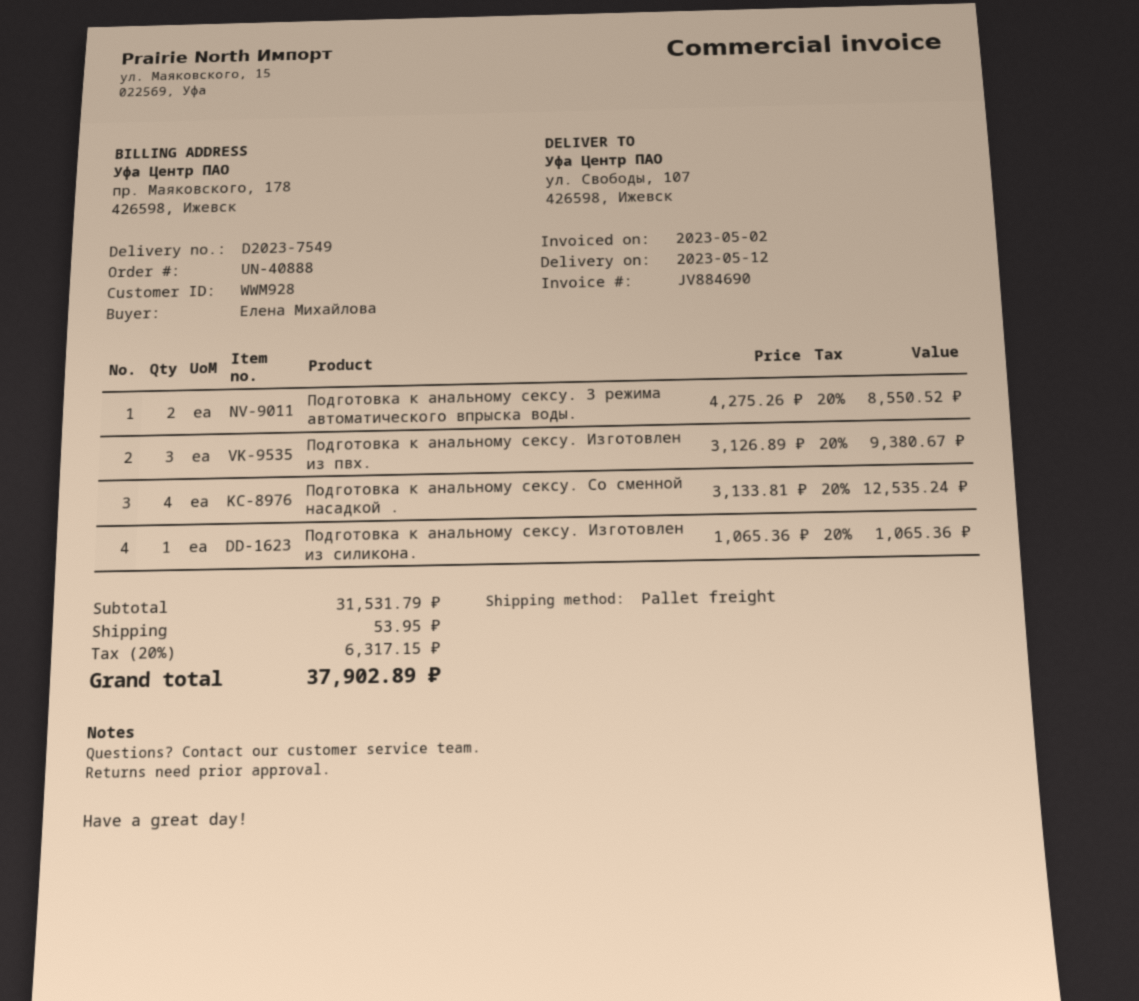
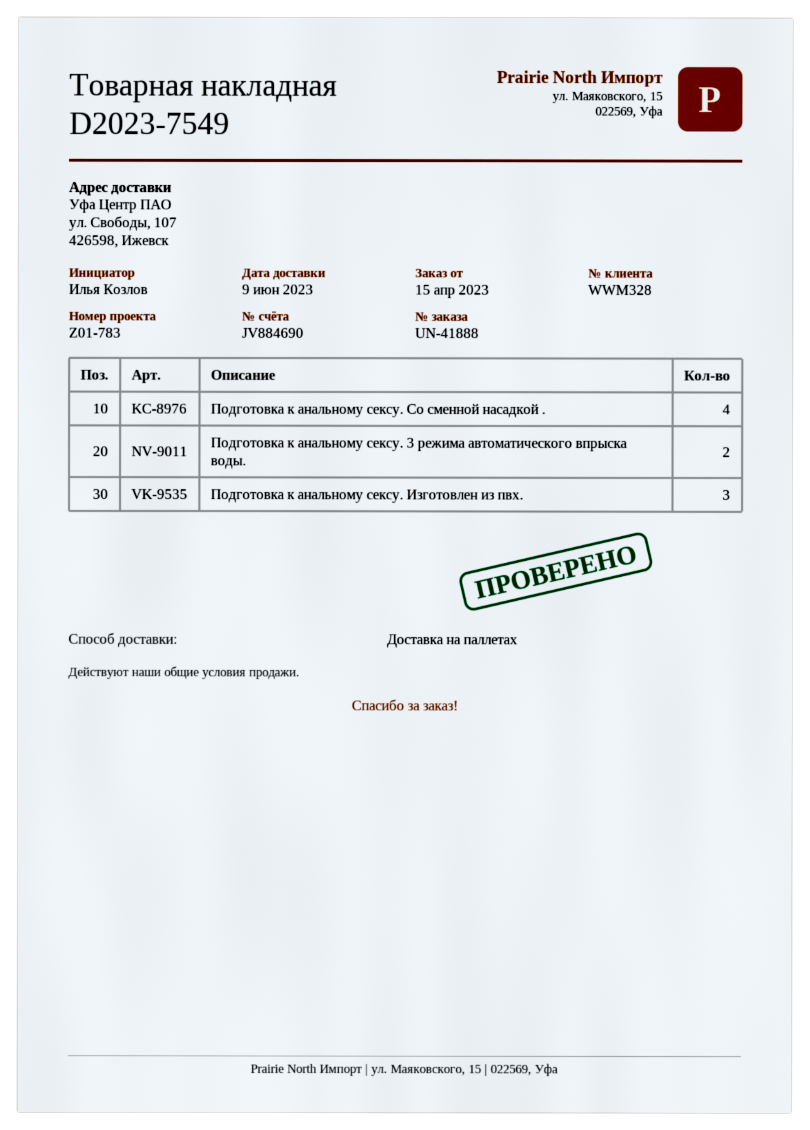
order number: UN-40888 -> UN-41888
delivery date: 2023-05-12 -> 2023-06-09
customer number: WWM928 -> WWM328
ordered by: Елена Михайлова -> Илья Козлов
Подготовка к анальному сексу. Изготовлен из силикона.: 1 -> none

